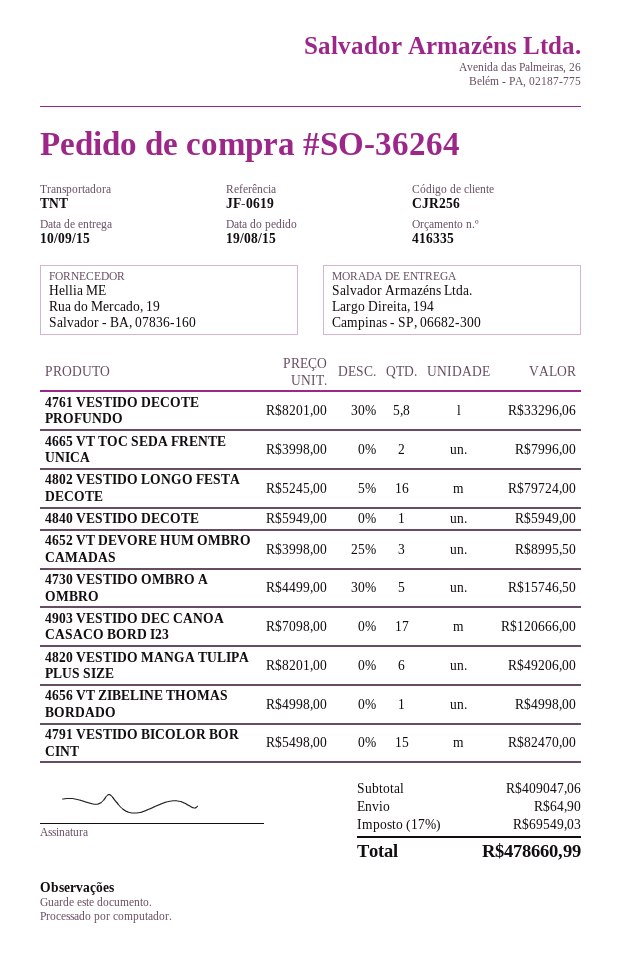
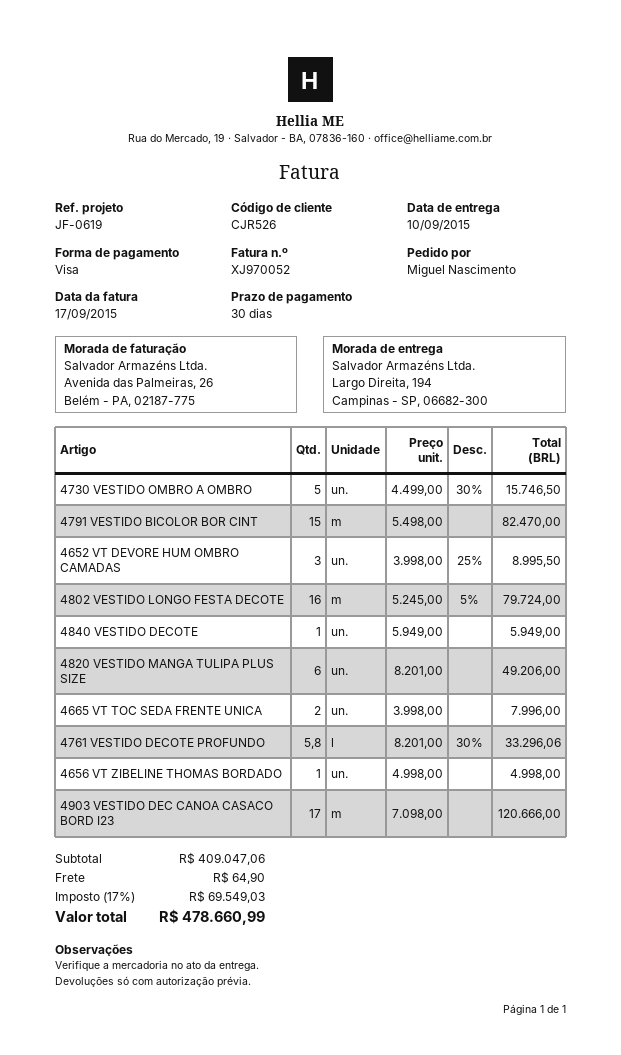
customer number: CJR256 -> CJR526

